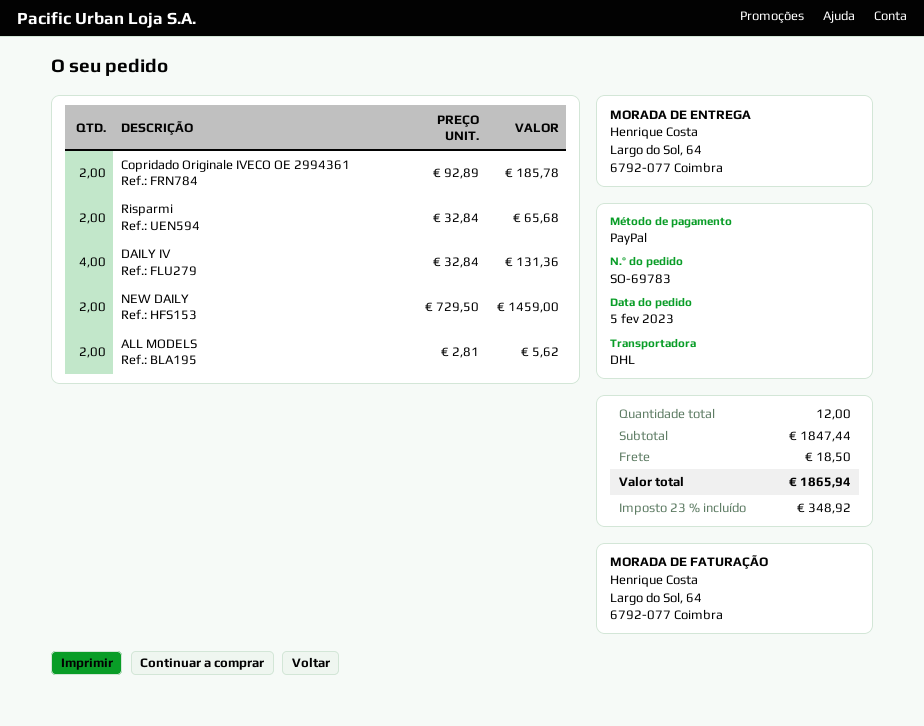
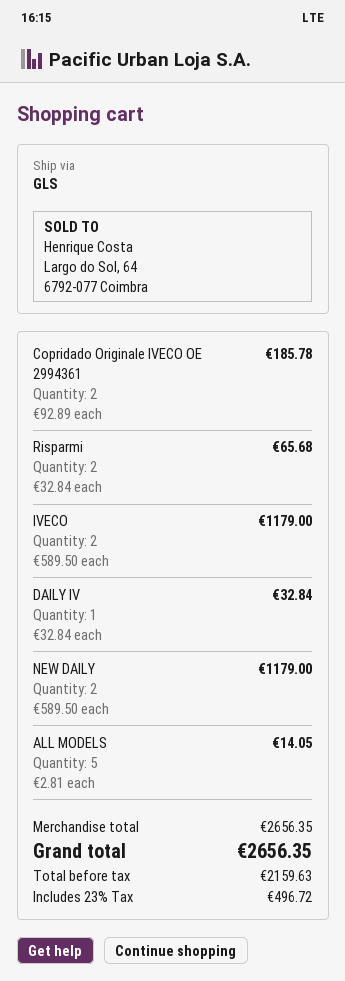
shipping method: DHL -> GLS
DAILY IV: 4 x 32.84 = 131.36 -> 1 x 32.84 = 32.84
NEW DAILY: 2 x 729.50 = 1459.00 -> 2 x 589.50 = 1179.00
ALL MODELS: 2 x 2.81 = 5.62 -> 5 x 2.81 = 14.05
IVECO: none -> 2 x 589.50 = 1179.00
subtotal: 1847.44 -> 2656.35
shipping: 18.50 -> none
tax: 23% = 348.92 -> 23% = 496.72
total: 1865.94 -> 2656.35

